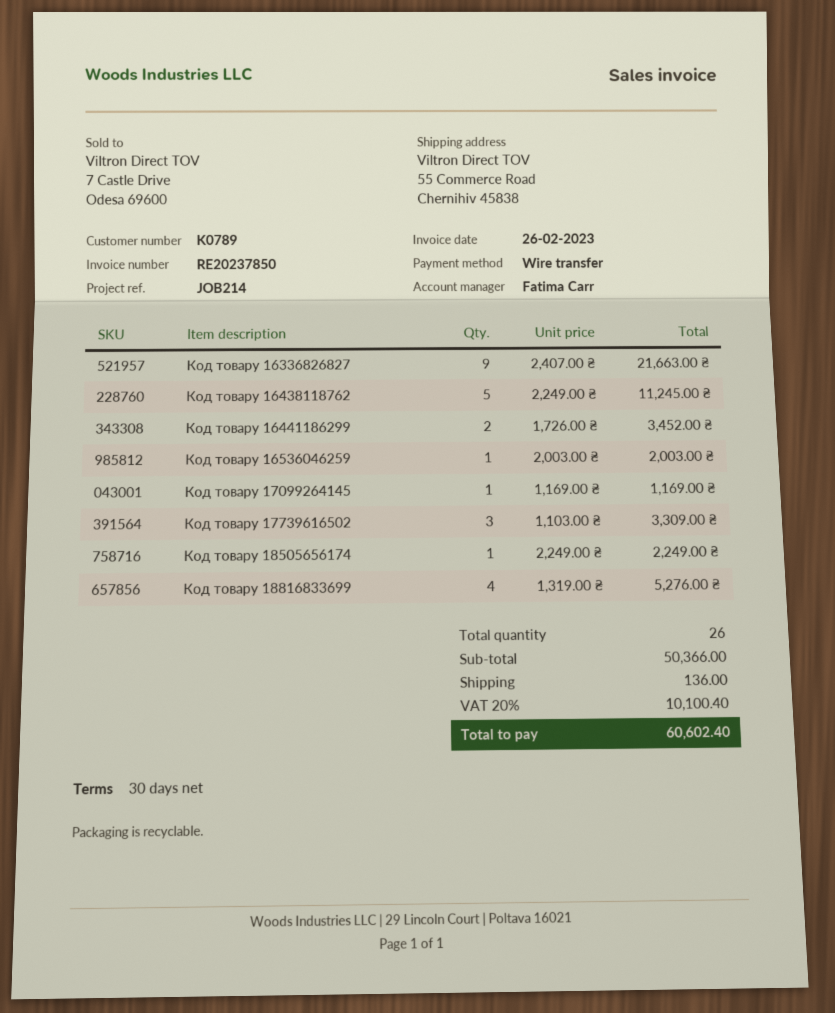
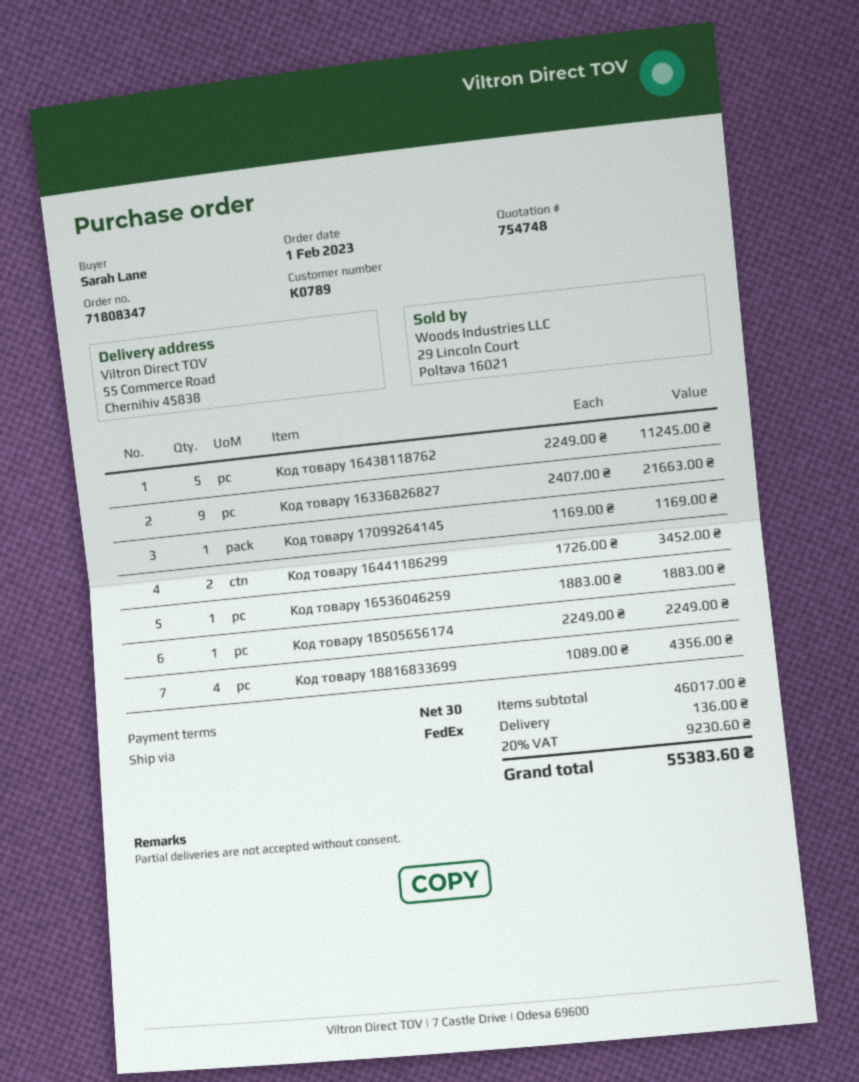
Код товару 16536046259: 1 x 2003.00 = 2003.00 -> 1 x 1883.00 = 1883.00
Код товару 17739616502: 3 x 1103.00 = 3309.00 -> none
Код товару 18816833699: 4 x 1319.00 = 5276.00 -> 4 x 1089.00 = 4356.00
subtotal: 50366.00 -> 46017.00
tax: 20% = 10100.40 -> 20% = 9230.60
total: 60602.40 -> 55383.60

